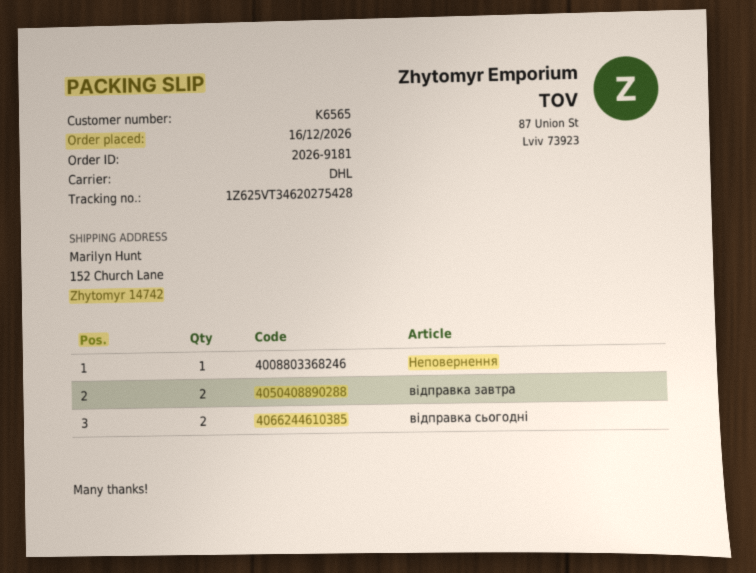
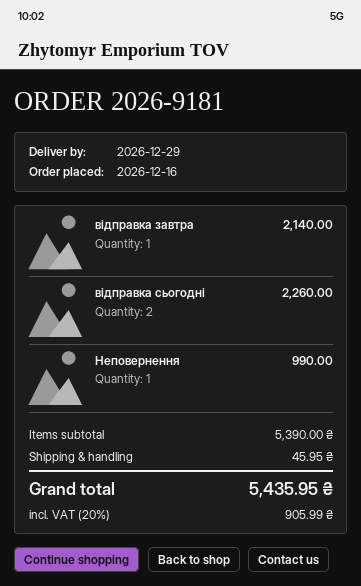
відправка завтра: 2 -> 1

